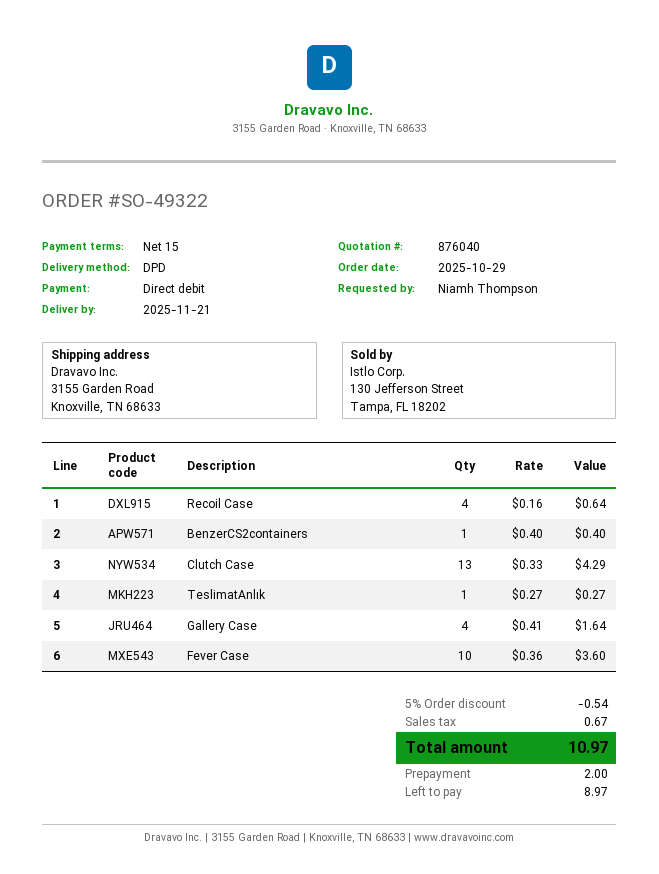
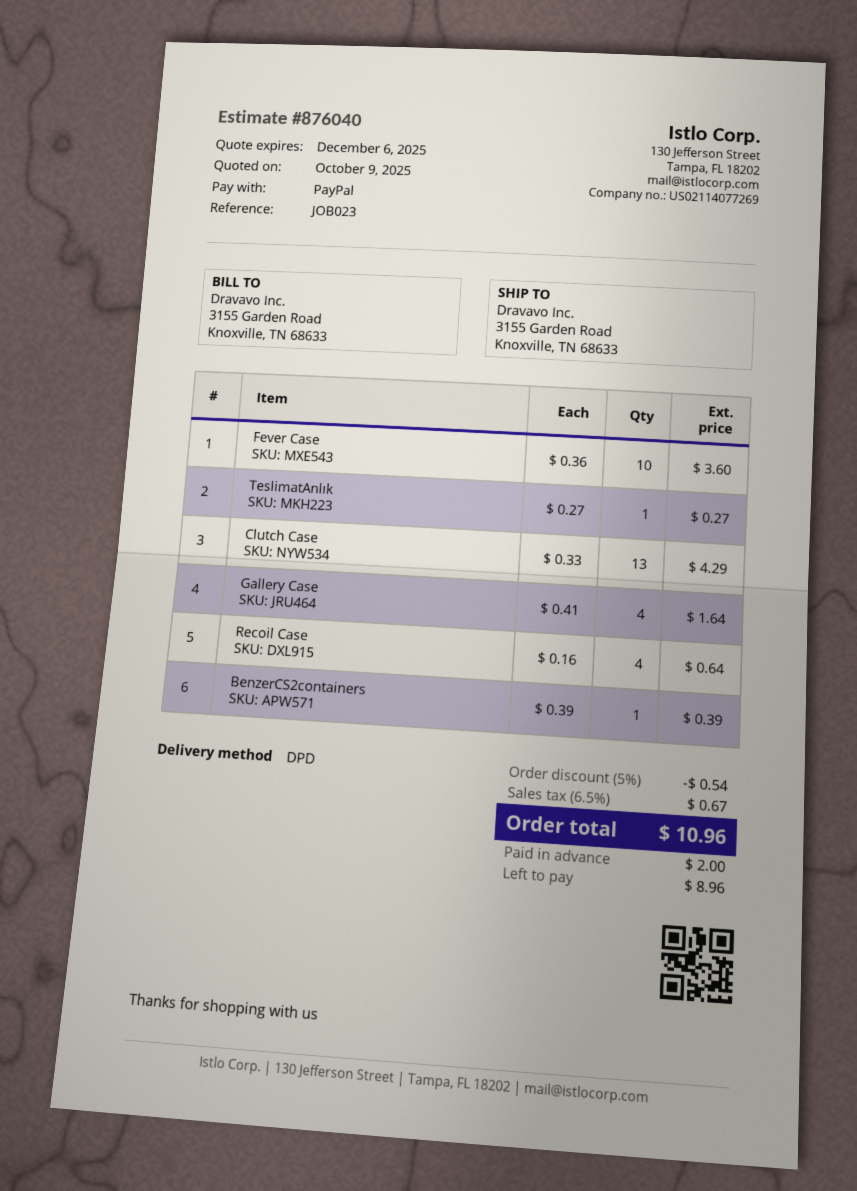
payment method: direct debit -> PayPal
BenzerCS2containers: 1 x 0.40 = 0.40 -> 1 x 0.39 = 0.39
total: 10.97 -> 10.96
balance: 8.97 -> 8.96

